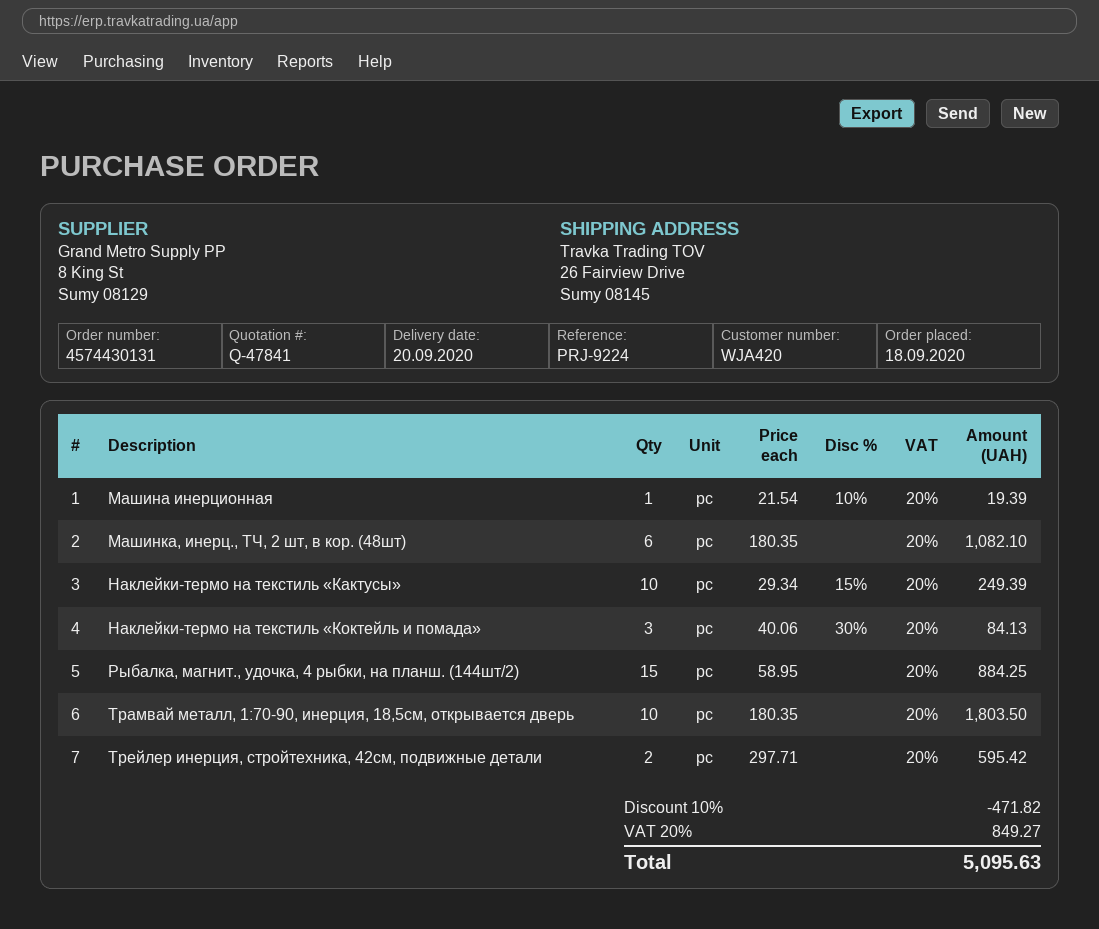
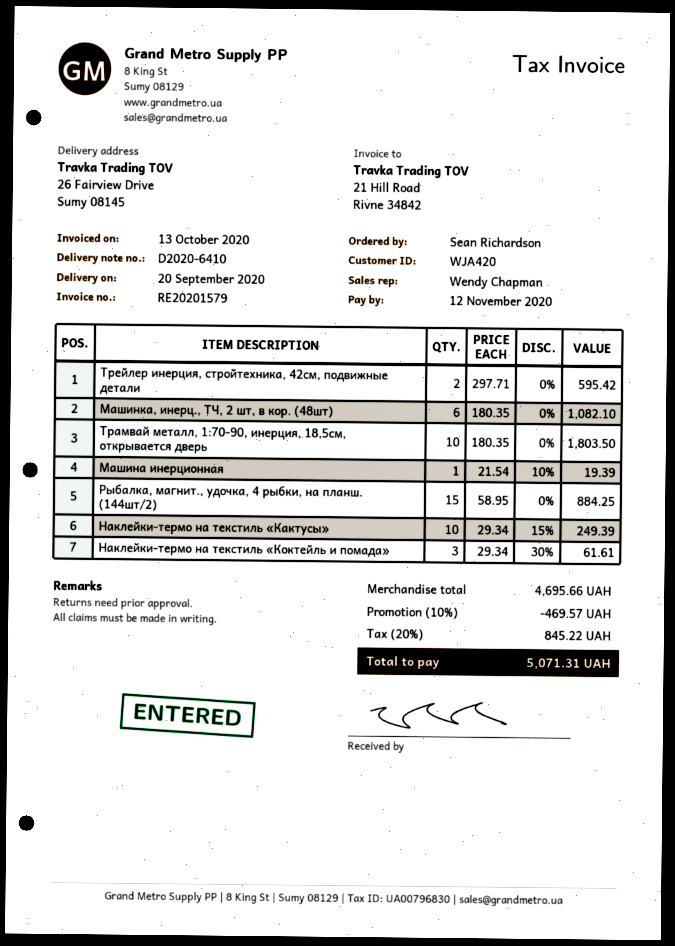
Наклейки-термо на текстиль «Коктейль и помада»: 3 x 40.06 - 30% = 84.13 -> 3 x 29.34 - 30% = 61.61
discount: 10% = 471.82 -> 10% = 469.57
tax: 20% = 849.27 -> 20% = 845.22
total: 5095.63 -> 5071.31

